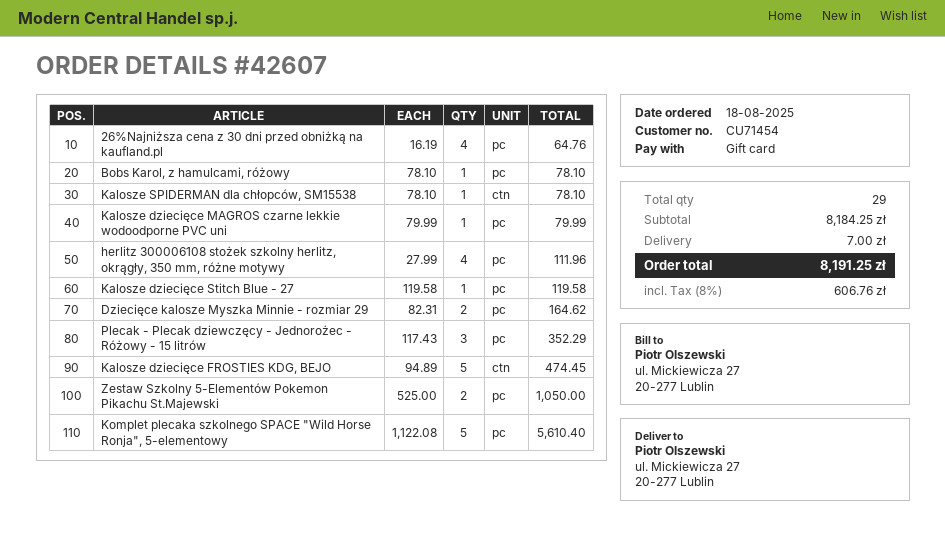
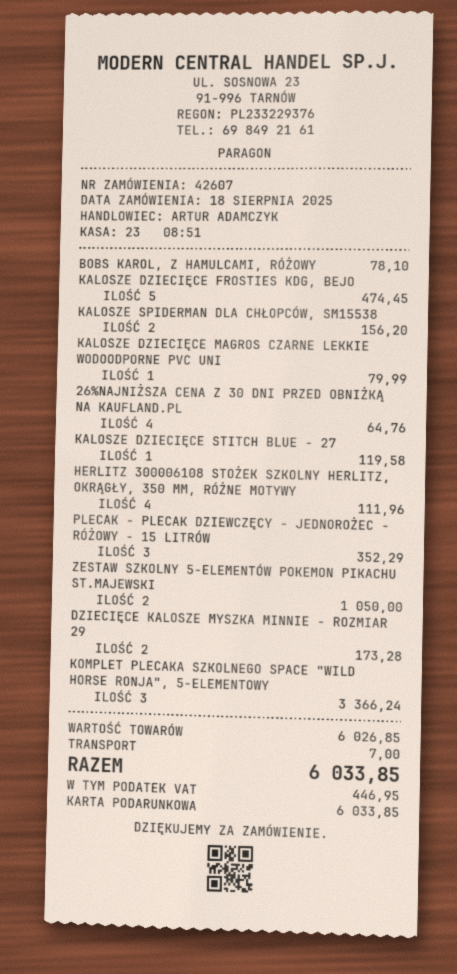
Kalosze SPIDERMAN dla chłopców, SM15538: 1 for 78.10 -> 2 for 156.20
Dziecięce kalosze Myszka Minnie - rozmiar 29: 2 for 164.62 -> 2 for 173.28
Komplet plecaka szkolnego SPACE "Wild Horse Ronja", 5-elementowy: 5 for 5610.40 -> 3 for 3366.24
subtotal: 8184.25 -> 6026.85
tax: 606.76 -> 446.95
total: 8191.25 -> 6033.85

